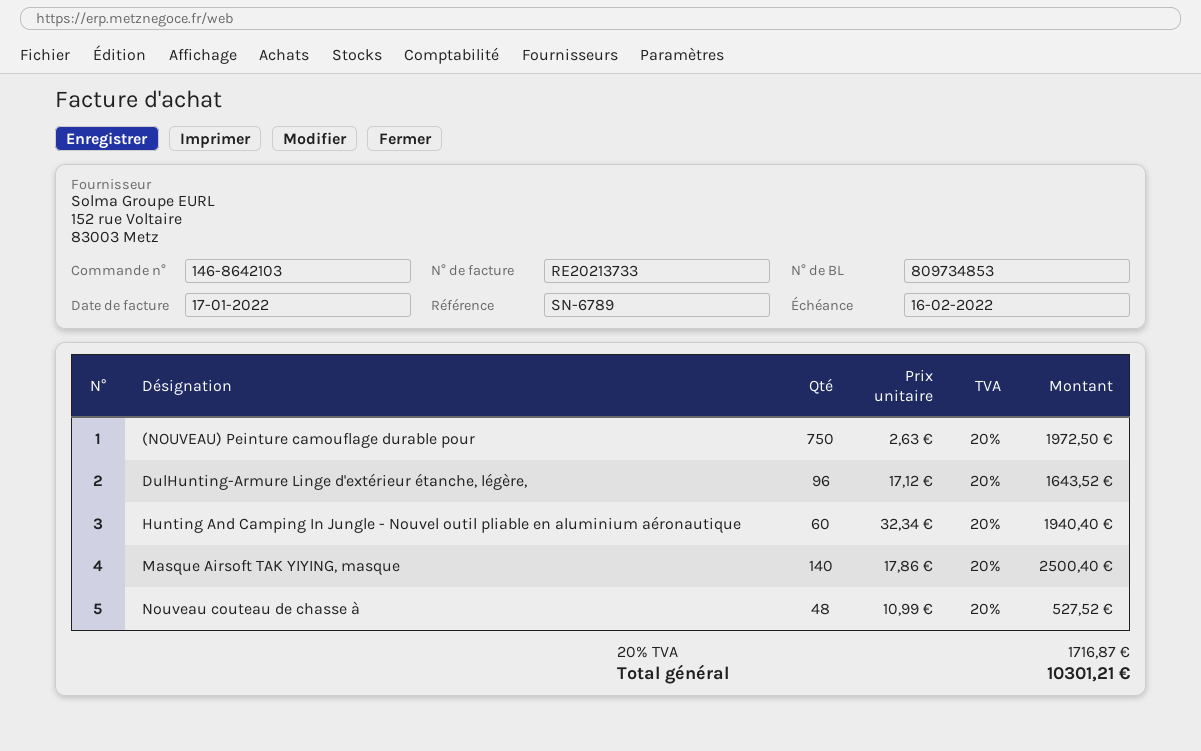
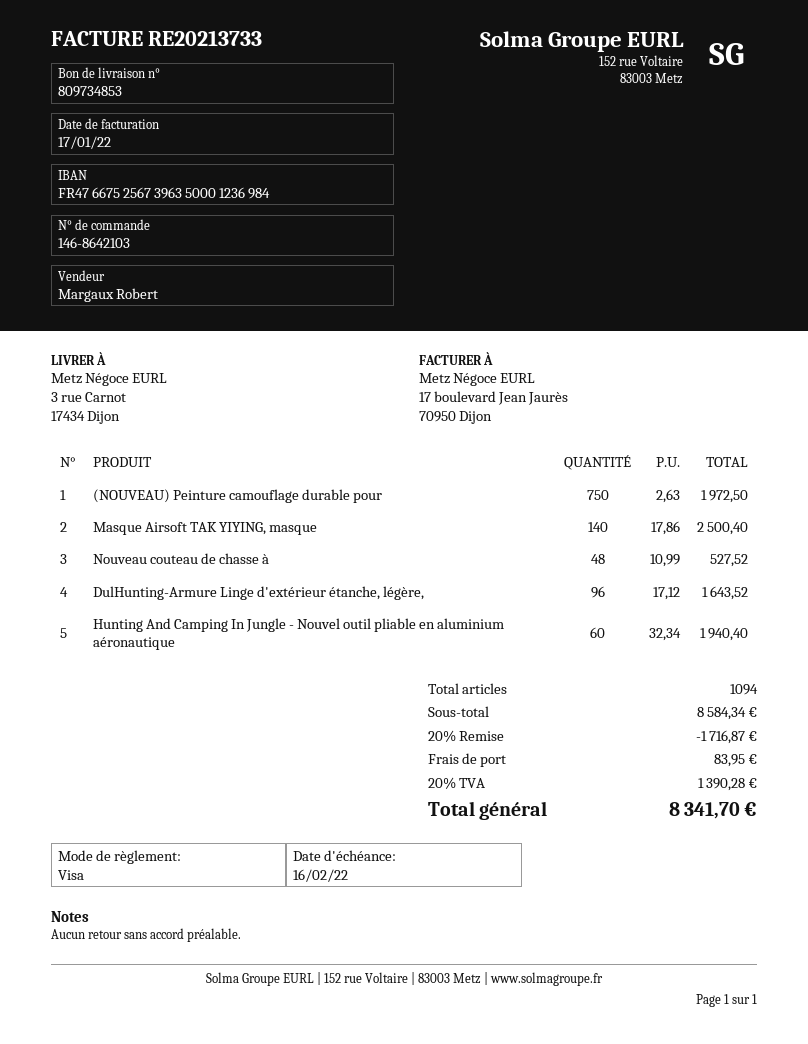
discount: none -> 20% = 1716.87
shipping: none -> 83.95
tax: 20% = 1716.87 -> 20% = 1390.28
total: 10301.21 -> 8341.70

